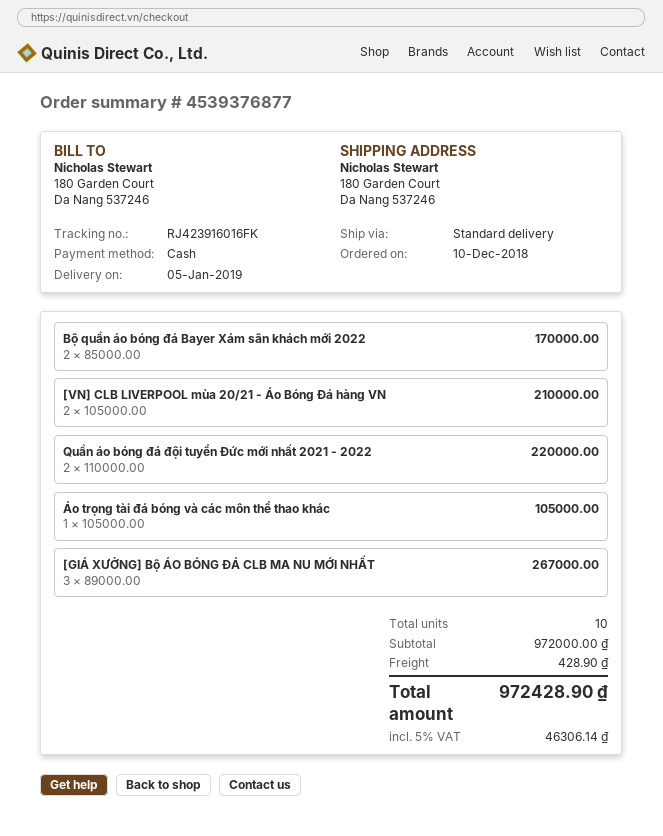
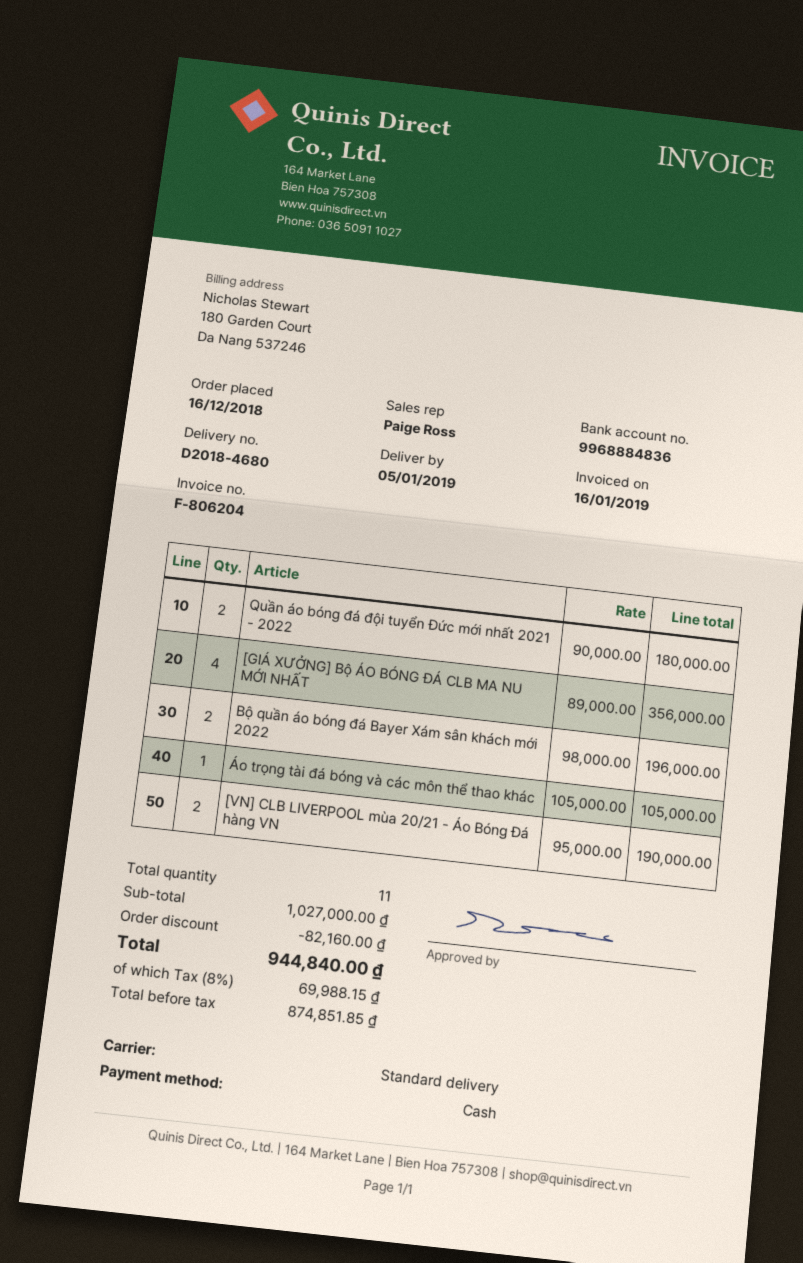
order date: 2018-12-10 -> 2018-12-16
Bộ quần áo bóng đá Bayer Xám sân khách mới 2022: 2 x 85000.00 = 170000.00 -> 2 x 98000.00 = 196000.00
[VN] CLB LIVERPOOL mùa 20/21 - Áo Bóng Đá hàng VN: 2 x 105000.00 = 210000.00 -> 2 x 95000.00 = 190000.00
Quần áo bóng đá đội tuyển Đức mới nhất 2021 - 2022: 2 x 110000.00 = 220000.00 -> 2 x 90000.00 = 180000.00
[GIÁ XƯỞNG] Bộ ÁO BÓNG ĐÁ CLB MA NU MỚI NHẤT: 3 x 89000.00 = 267000.00 -> 4 x 89000.00 = 356000.00
total quantity: 10 -> 11
subtotal: 972000.00 -> 1027000.00
discount: none -> 82160.00
shipping: 428.90 -> none
tax: 5% = 46306.14 -> 8% = 69988.15
total: 972428.90 -> 944840.00

